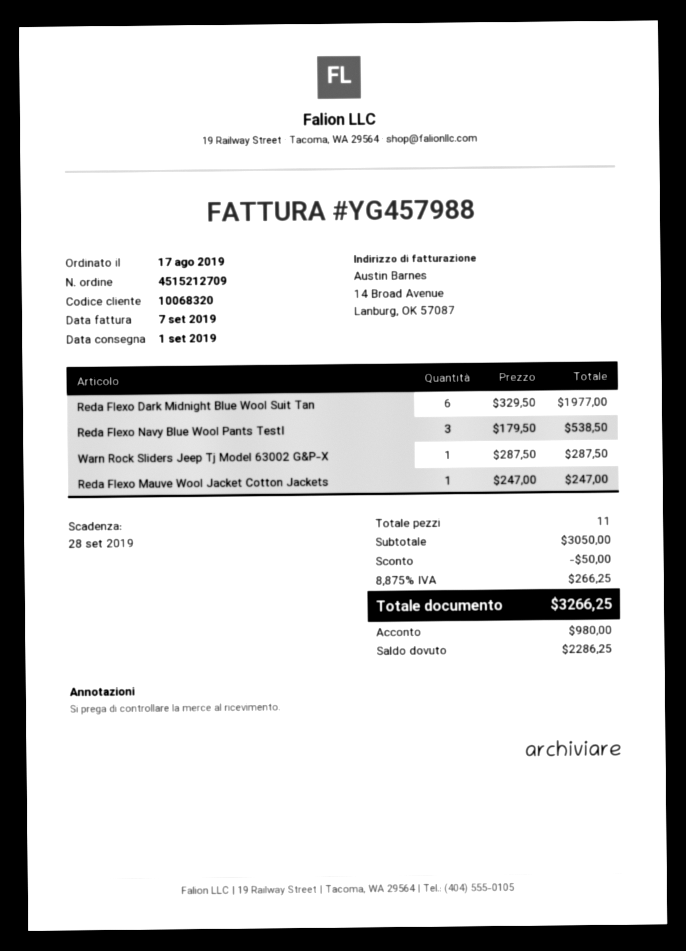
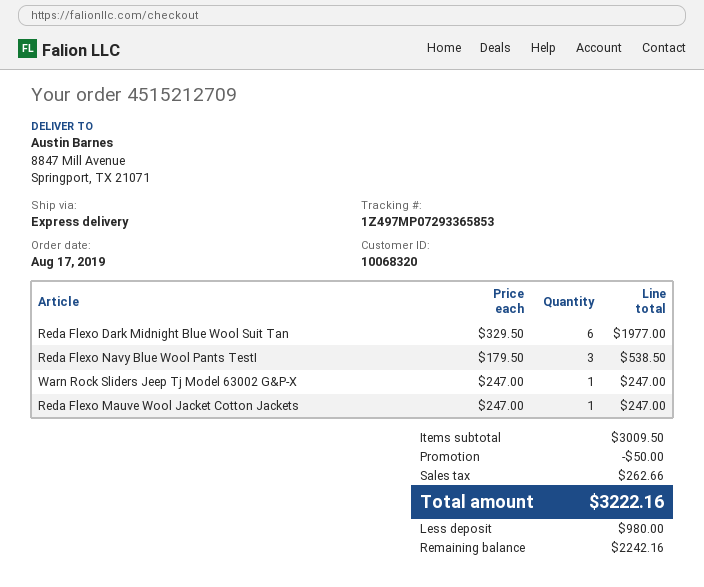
Warn Rock Sliders Jeep Tj Model 63002 G&P-X: 1 x 287.50 = 287.50 -> 1 x 247.00 = 247.00
subtotal: 3050.00 -> 3009.50
tax: 266.25 -> 262.66
total: 3266.25 -> 3222.16
balance: 2286.25 -> 2242.16

